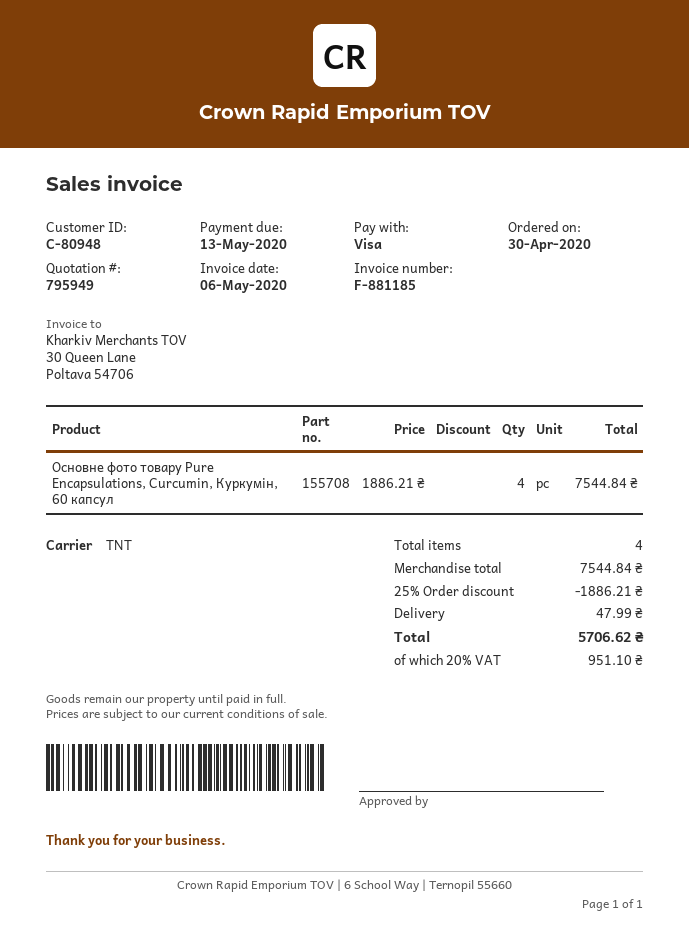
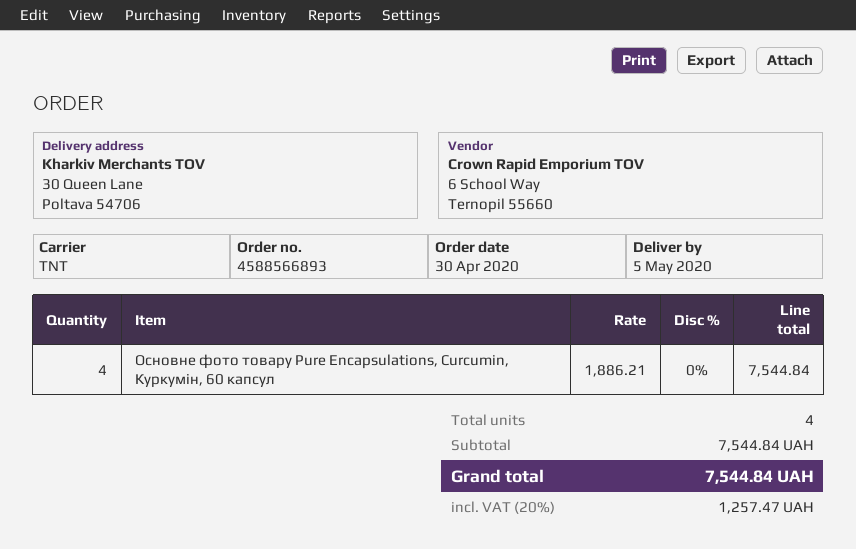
discount: 25% = 1886.21 -> none
shipping: 47.99 -> none
tax: 20% = 951.10 -> 20% = 1257.47
total: 5706.62 -> 7544.84

